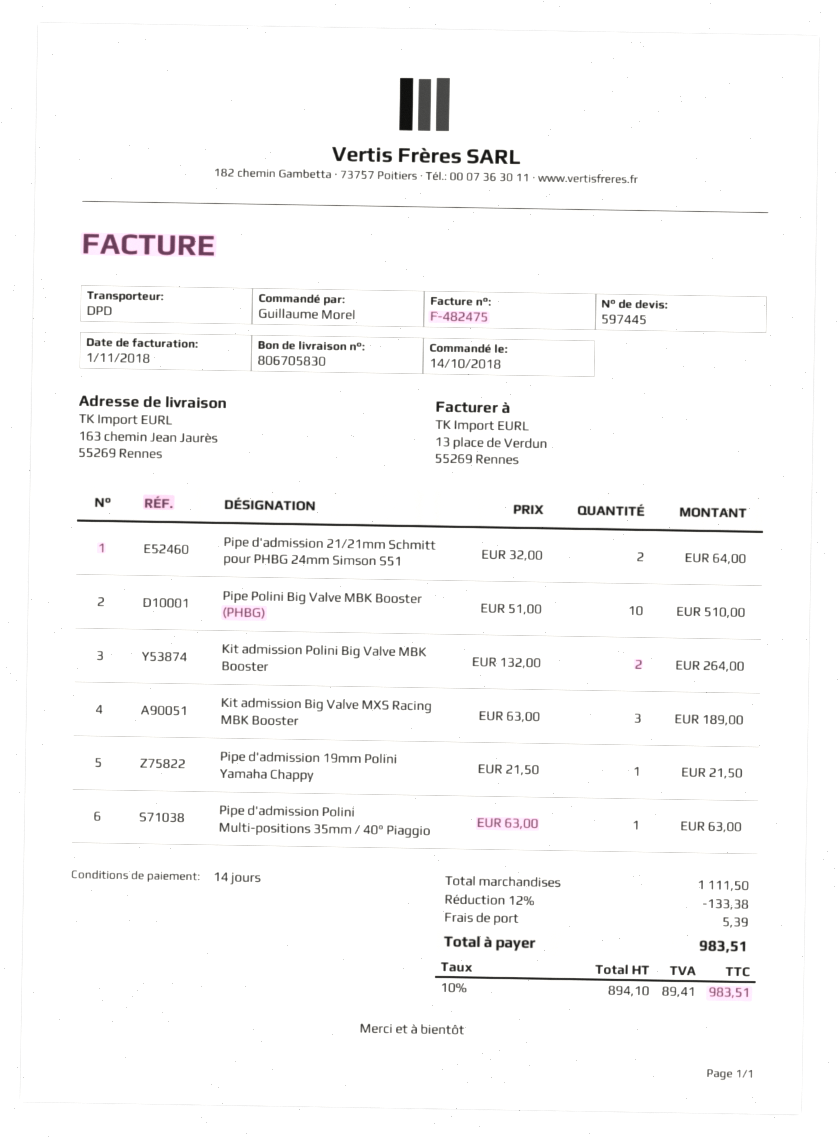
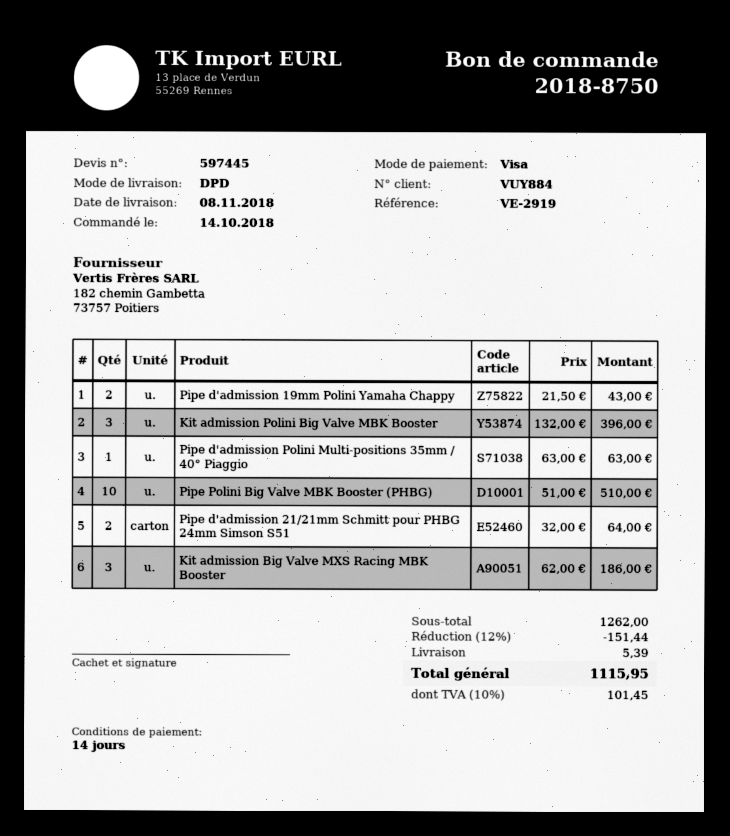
Kit admission Polini Big Valve MBK Booster: 2 x 132.00 = 264.00 -> 3 x 132.00 = 396.00
Kit admission Big Valve MXS Racing MBK Booster: 3 x 63.00 = 189.00 -> 3 x 62.00 = 186.00
Pipe d'admission 19mm Polini Yamaha Chappy: 1 x 21.50 = 21.50 -> 2 x 21.50 = 43.00
subtotal: 1111.50 -> 1262.00
discount: 12% = 133.38 -> 12% = 151.44
tax: 10% = 89.41 -> 10% = 101.45
total: 983.51 -> 1115.95

